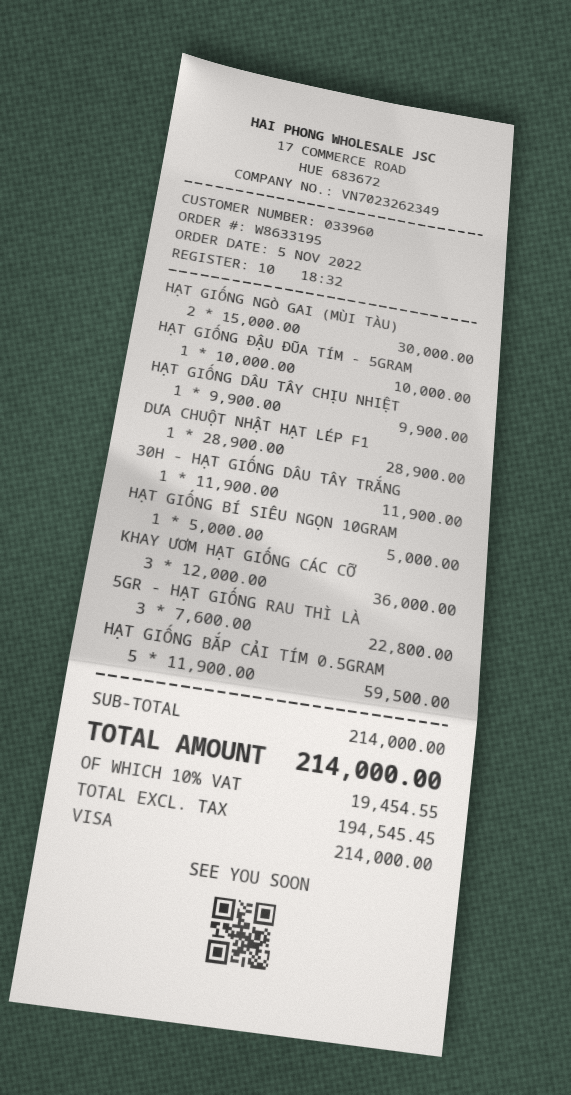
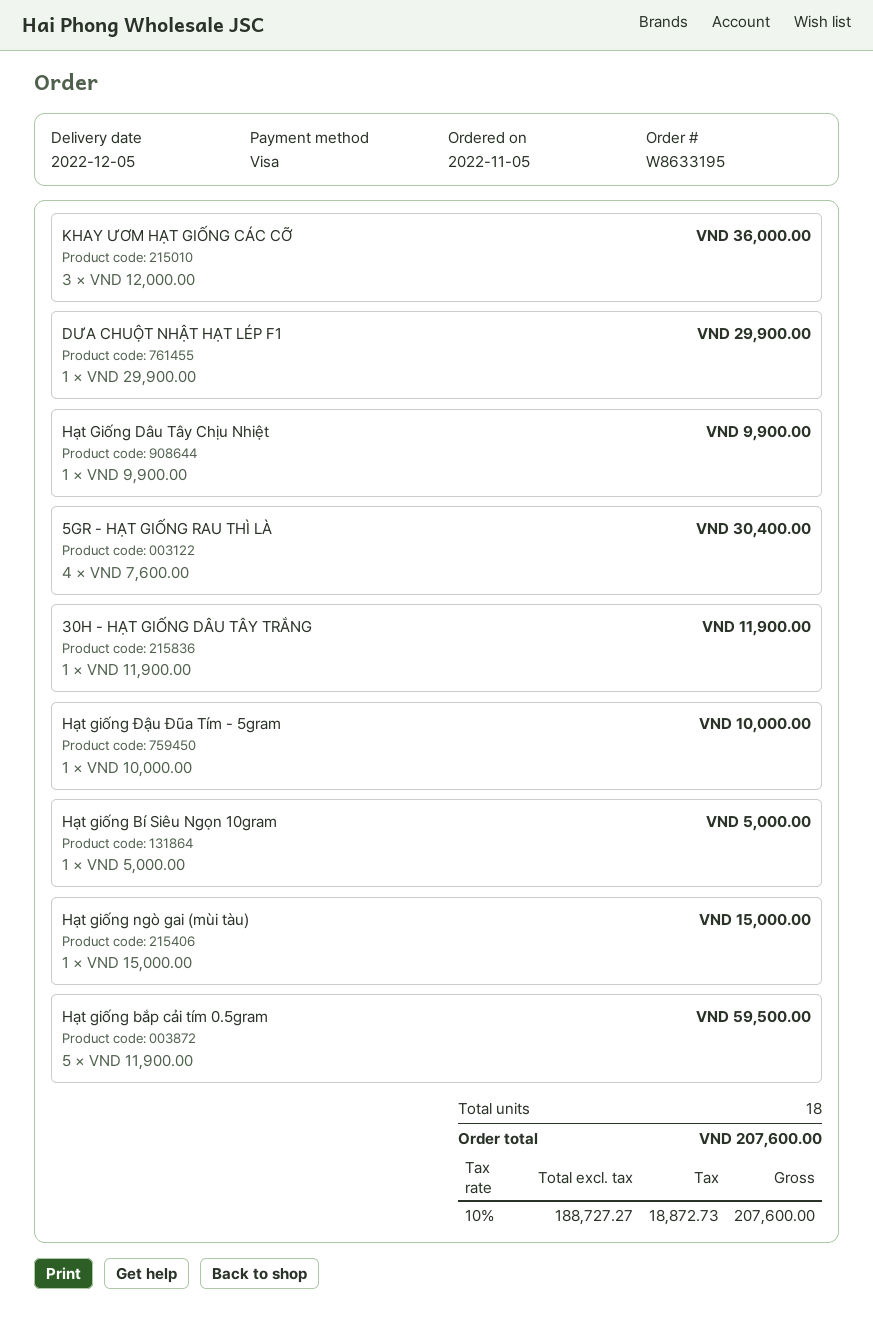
HẠT GIỐNG NGÒ GAI (MÙI TÀU): 2 x 15000.00 = 30000.00 -> 1 x 15000.00 = 15000.00
DƯA CHUỘT NHẬT HẠT LÉP F1: 1 x 28900.00 = 28900.00 -> 1 x 29900.00 = 29900.00
5GR - HẠT GIỐNG RAU THÌ LÀ: 3 x 7600.00 = 22800.00 -> 4 x 7600.00 = 30400.00
net: 194545.45 -> 188727.27
tax: 10% = 19454.55 -> 10% = 18872.73
total: 214000.00 -> 207600.00

